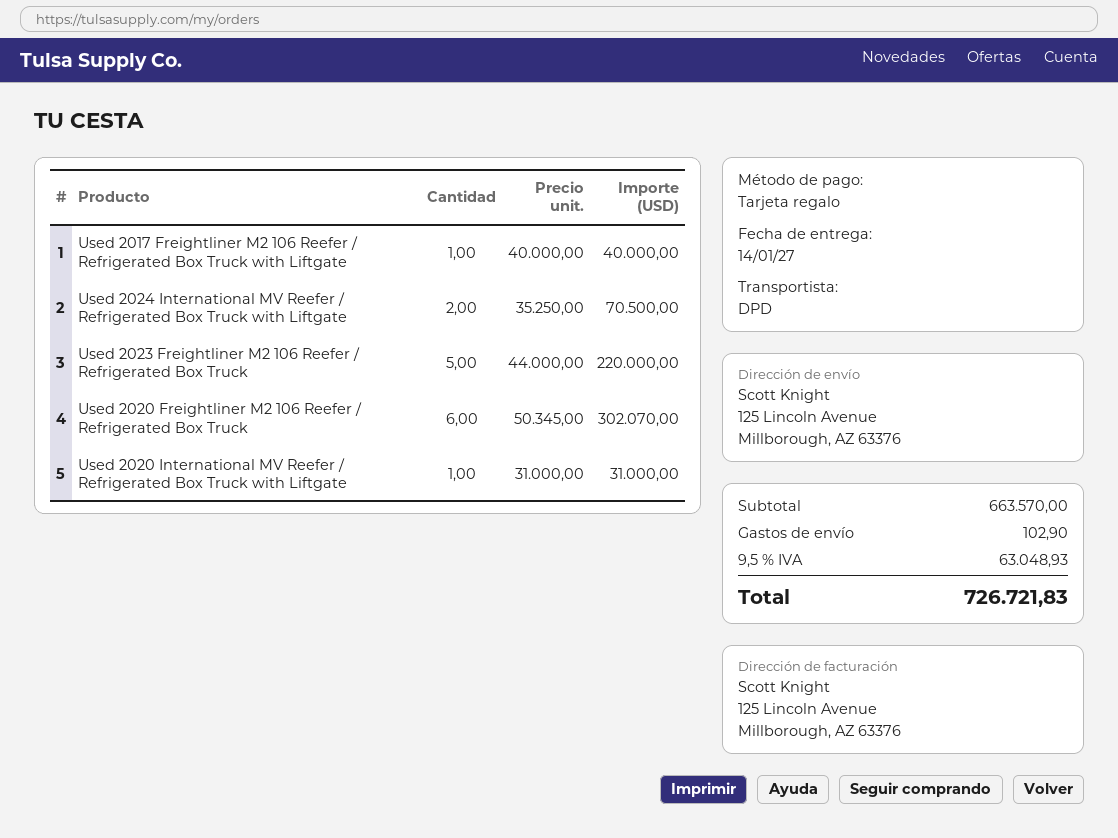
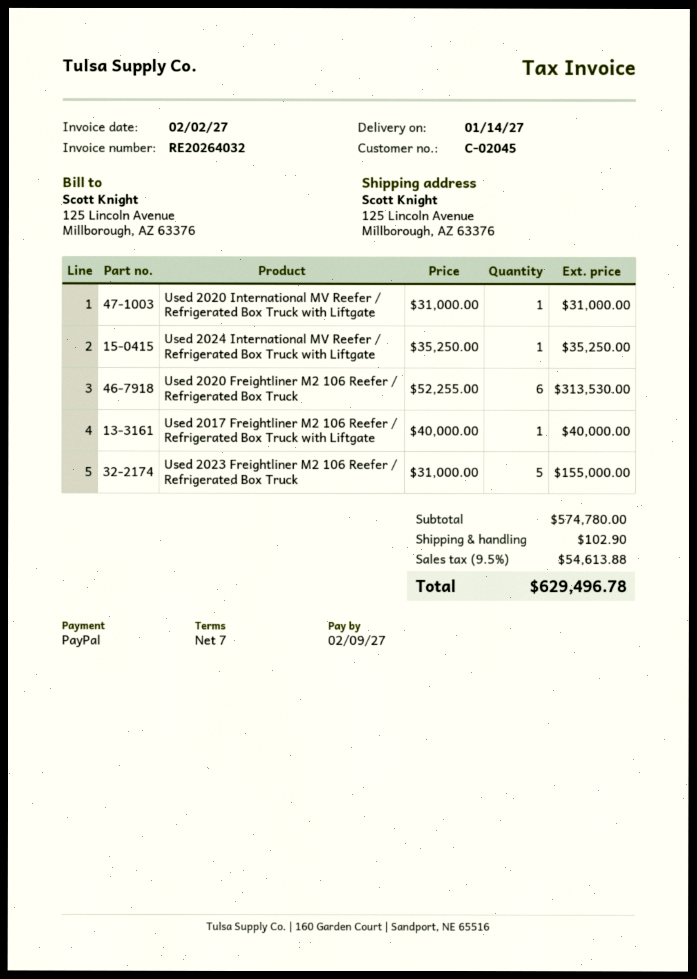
payment method: gift card -> PayPal
Used 2024 International MV Reefer / Refrigerated Box Truck with Liftgate: 2 x 35250.00 = 70500.00 -> 1 x 35250.00 = 35250.00
Used 2023 Freightliner M2 106 Reefer / Refrigerated Box Truck: 5 x 44000.00 = 220000.00 -> 5 x 31000.00 = 155000.00
Used 2020 Freightliner M2 106 Reefer / Refrigerated Box Truck: 6 x 50345.00 = 302070.00 -> 6 x 52255.00 = 313530.00
subtotal: 663570.00 -> 574780.00
tax: 9.5% = 63048.93 -> 9.5% = 54613.88
total: 726721.83 -> 629496.78

